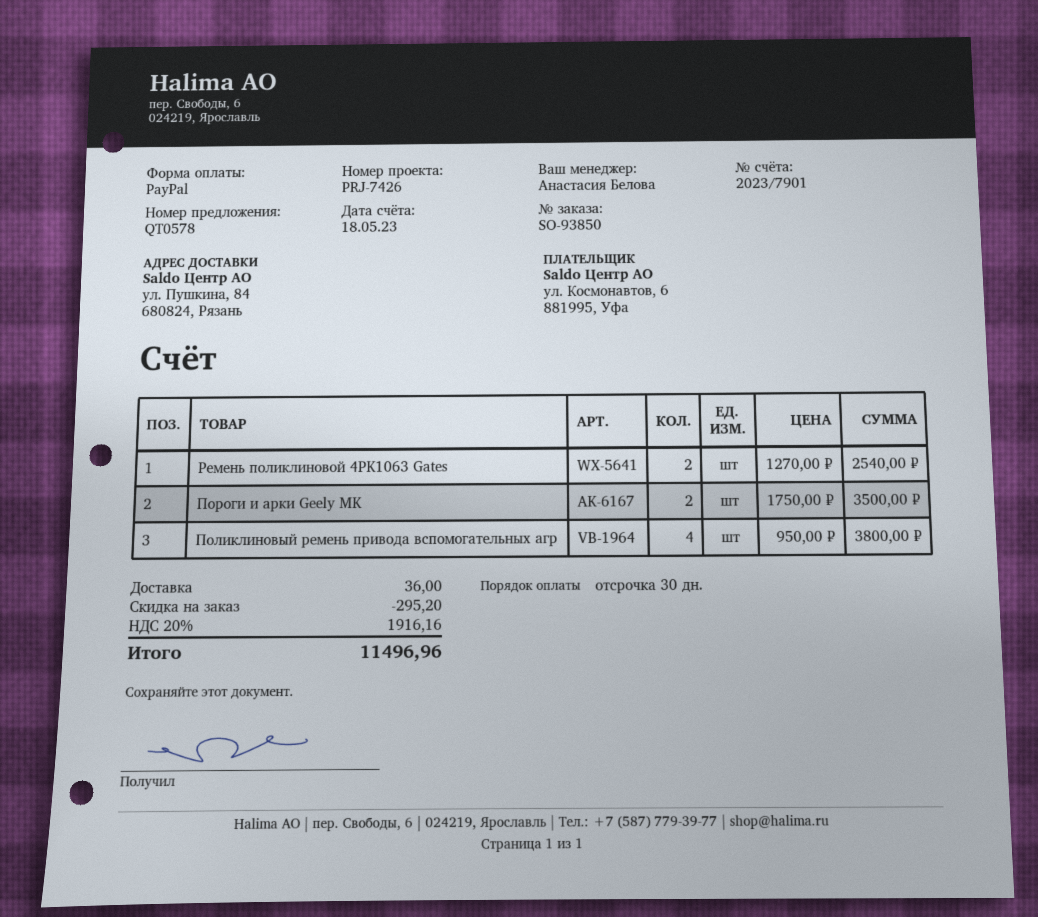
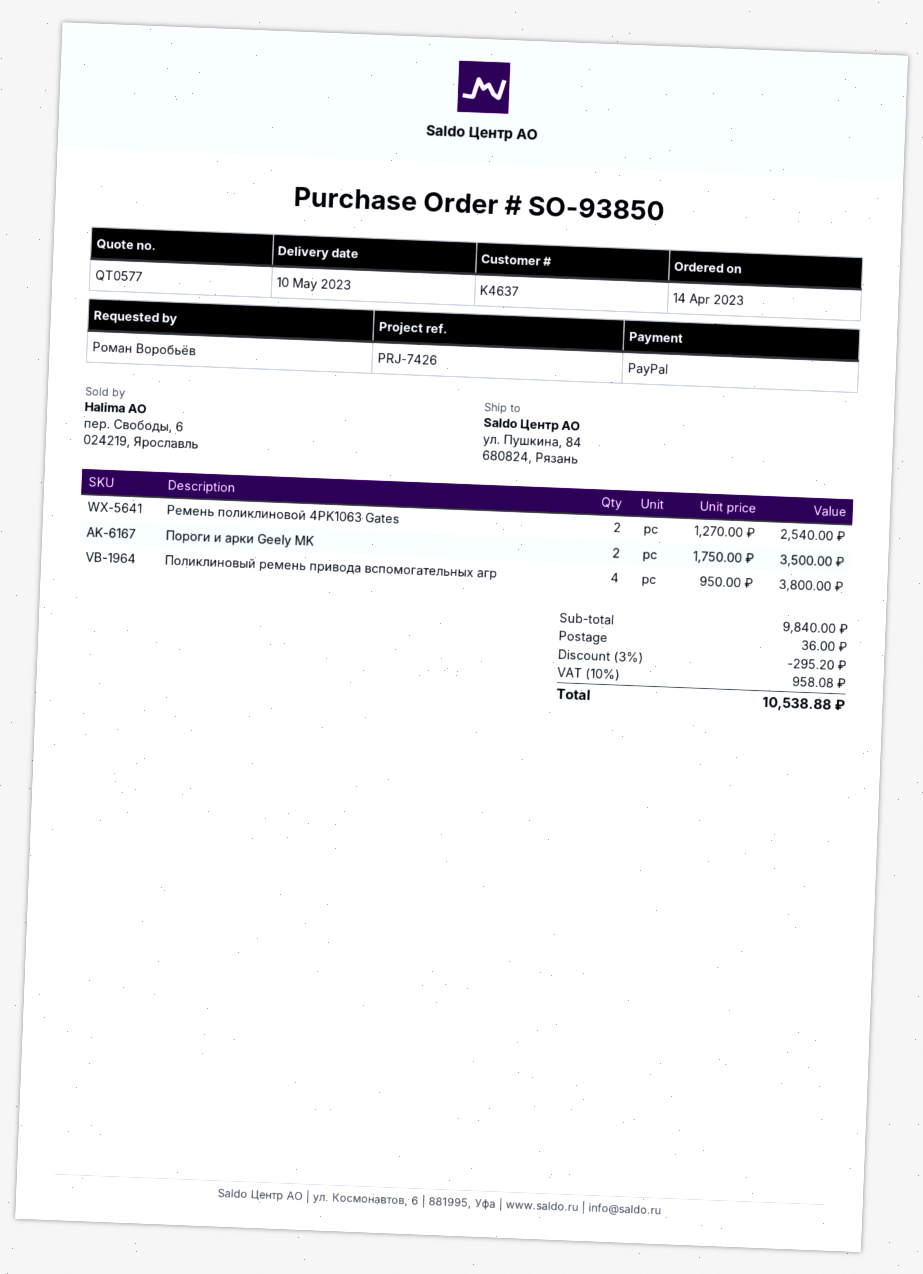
quote number: QT0578 -> QT0577
tax: 20% = 1916.16 -> 10% = 958.08
total: 11496.96 -> 10538.88

